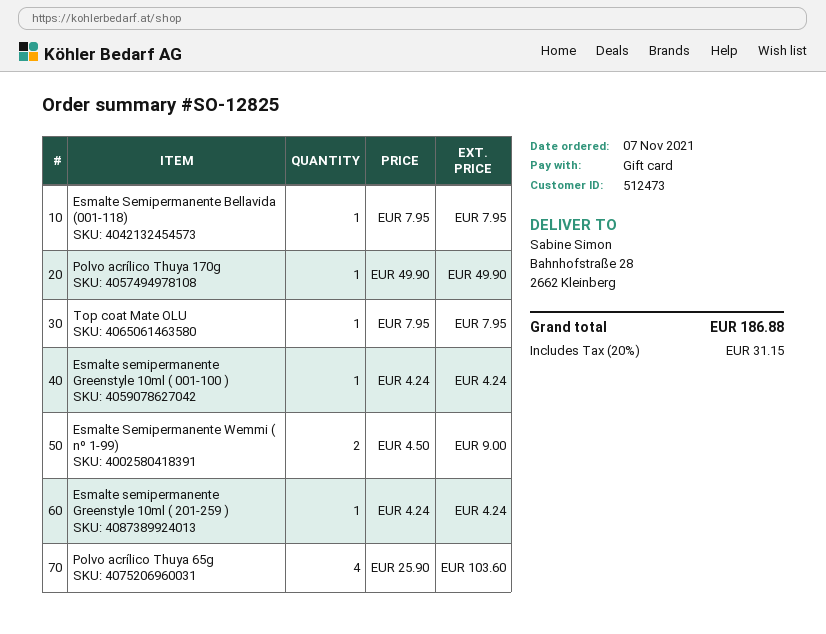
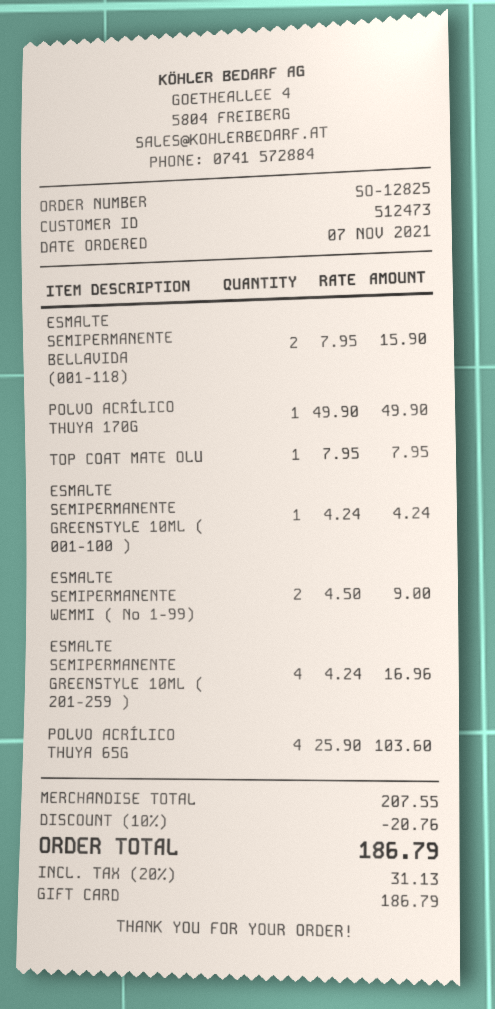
Esmalte Semipermanente Bellavida (001-118): 1 x 7.95 = 7.95 -> 2 x 7.95 = 15.90
Esmalte semipermanente Greenstyle 10ml ( 201-259 ): 1 x 4.24 = 4.24 -> 4 x 4.24 = 16.96
discount: none -> 10% = 20.76
tax: 20% = 31.15 -> 20% = 31.13
total: 186.88 -> 186.79

